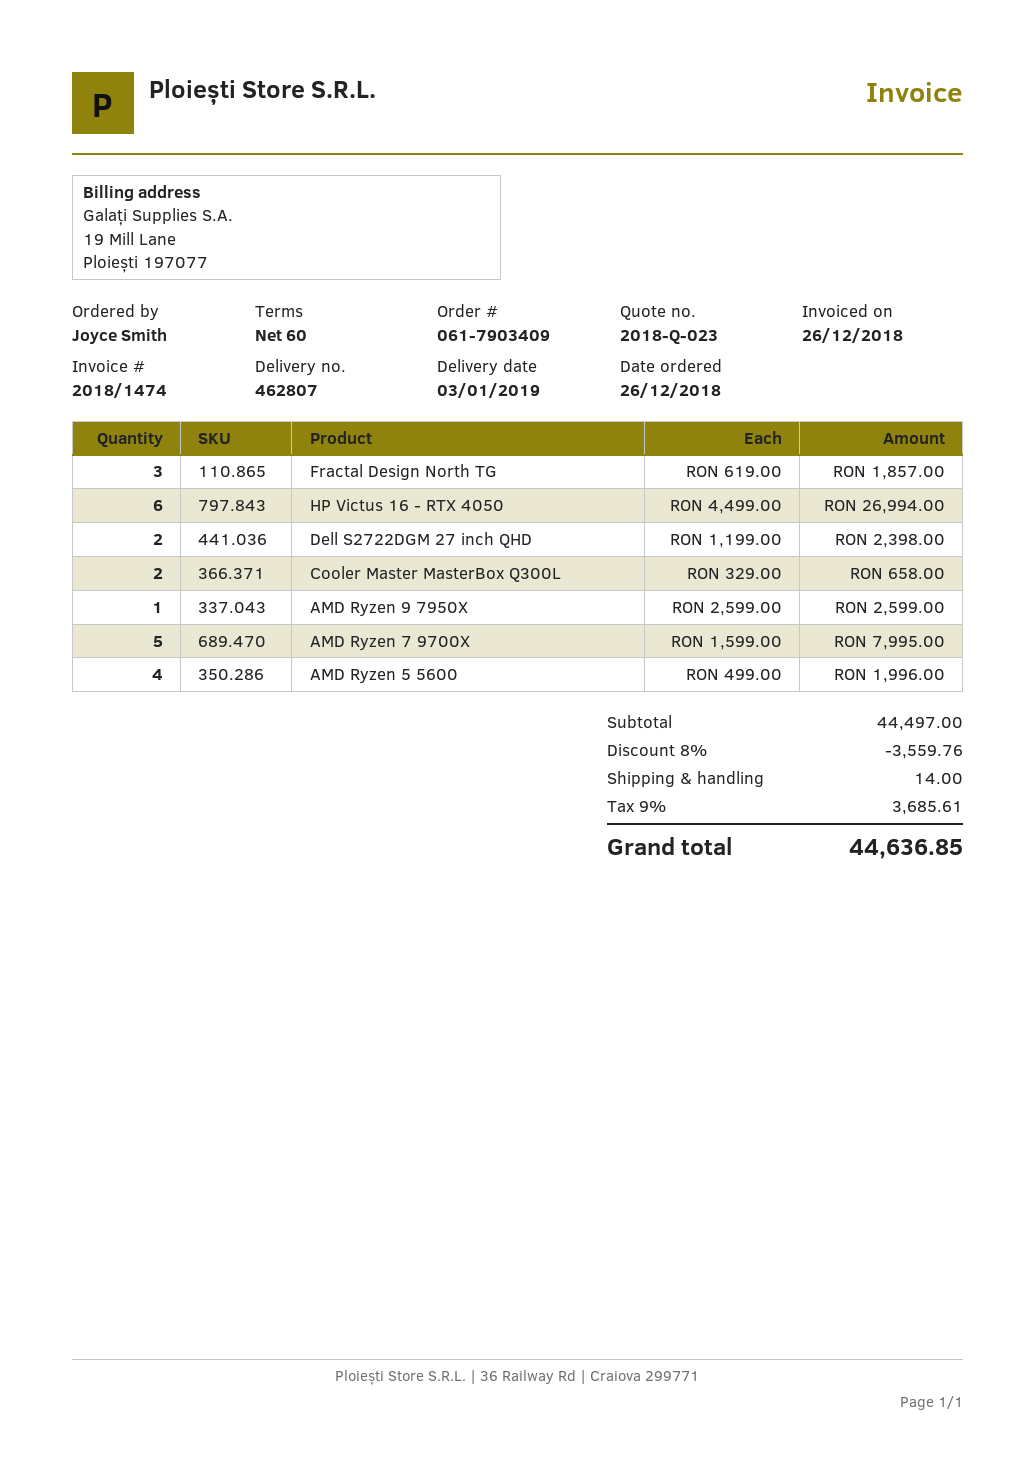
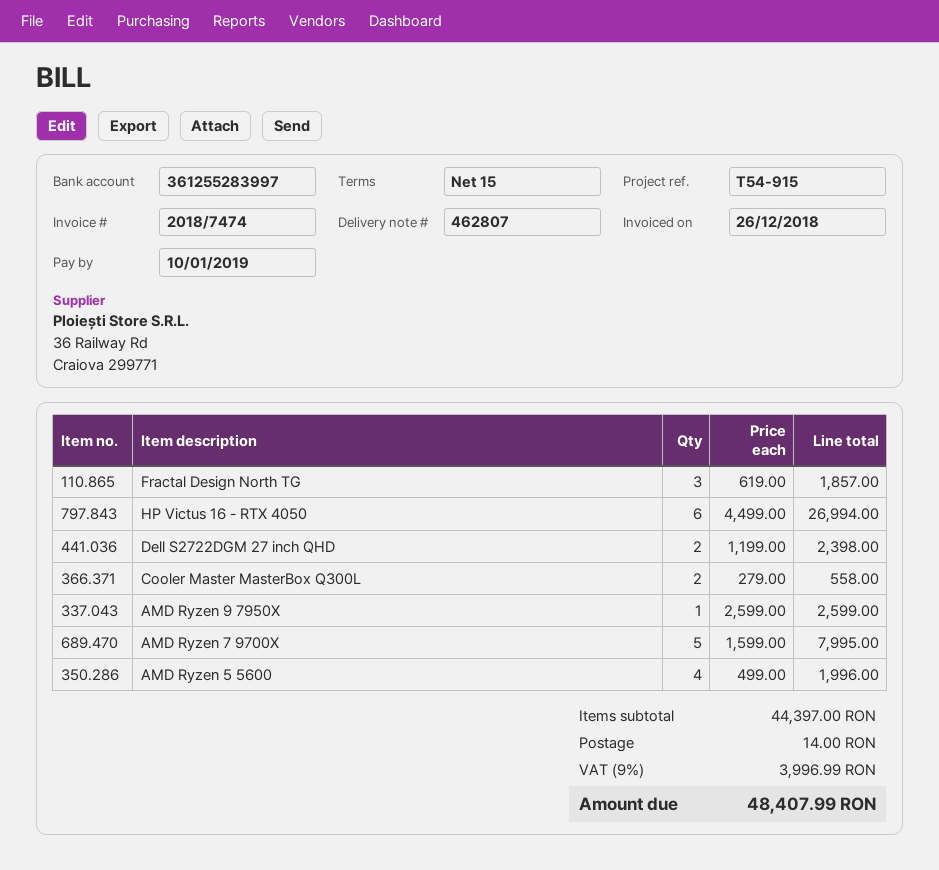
invoice number: 2018/1474 -> 2018/7474
payment terms: 60 days -> 15 days
Cooler Master MasterBox Q300L: 2 x 329.00 = 658.00 -> 2 x 279.00 = 558.00
subtotal: 44497.00 -> 44397.00
discount: 8% = 3559.76 -> none
tax: 9% = 3685.61 -> 9% = 3996.99
total: 44636.85 -> 48407.99

